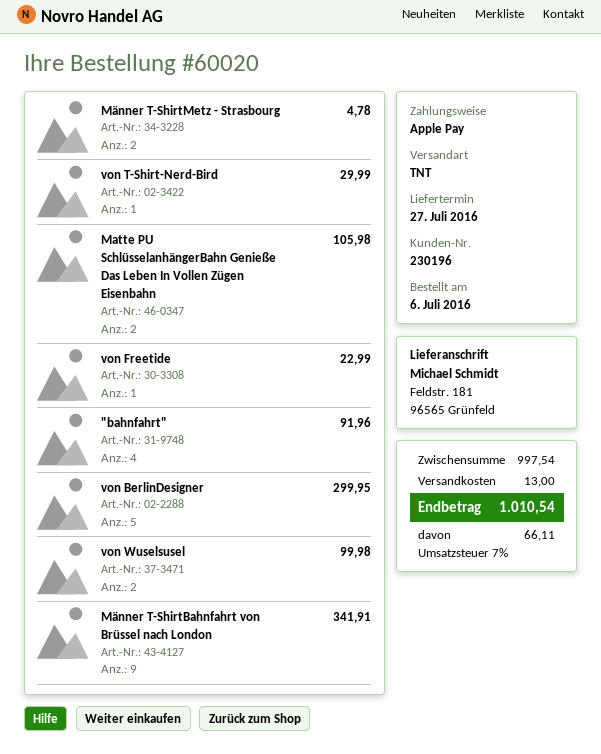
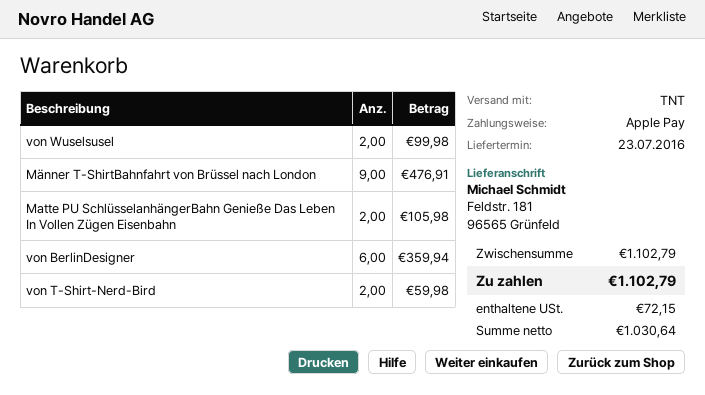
delivery date: 2016-07-27 -> 2016-07-23
Männer T-ShirtMetz - Strasbourg: 2 for 4.78 -> none
von T-Shirt-Nerd-Bird: 1 for 29.99 -> 2 for 59.98
von Freetide: 1 for 22.99 -> none
"bahnfahrt": 4 for 91.96 -> none
von BerlinDesigner: 5 for 299.95 -> 6 for 359.94
Männer T-ShirtBahnfahrt von Brüssel nach London: 9 for 341.91 -> 9 for 476.91
subtotal: 997.54 -> 1102.79
shipping: 13.00 -> none
tax: 66.11 -> 72.15
total: 1010.54 -> 1102.79

